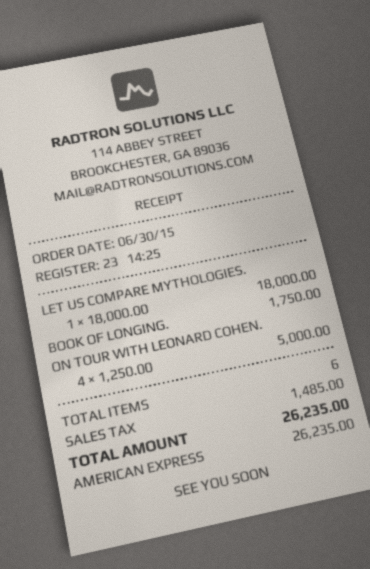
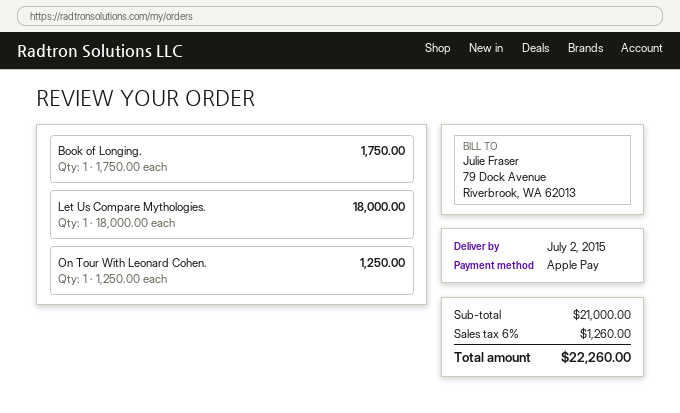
payment method: American Express -> Apple Pay
ON TOUR WITH LEONARD COHEN.: 4 x 1250.00 = 5000.00 -> 1 x 1250.00 = 1250.00
tax: 1485.00 -> 1260.00
total: 26235.00 -> 22260.00

